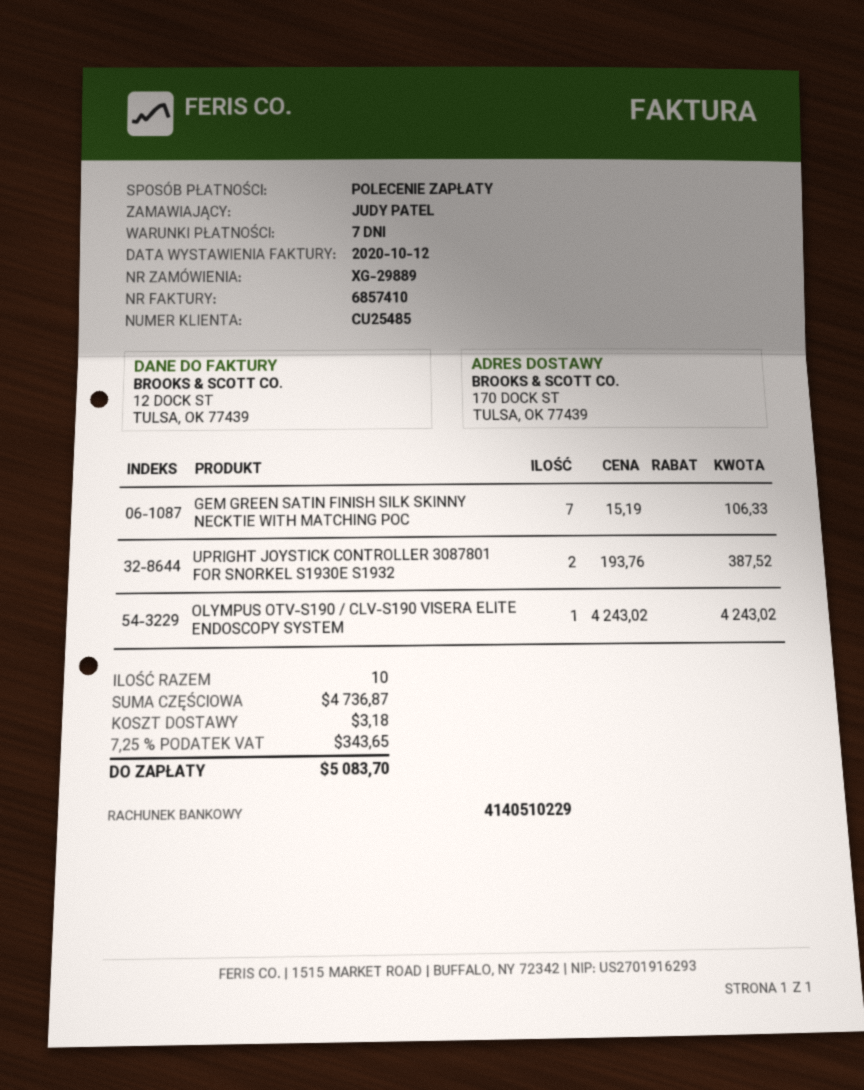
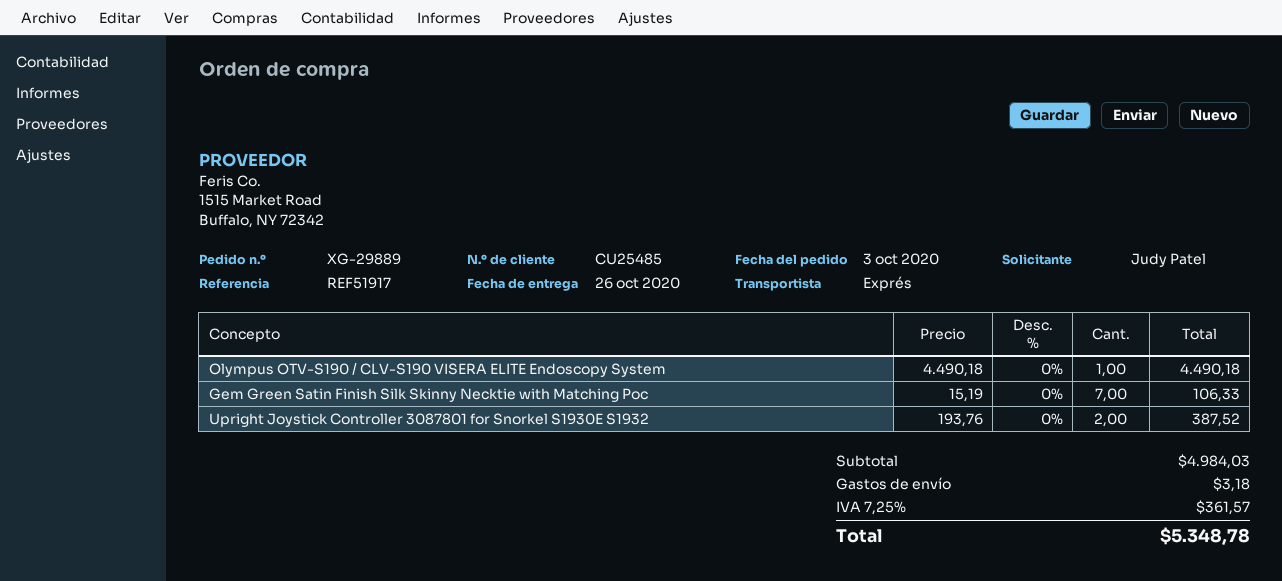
OLYMPUS OTV-S190 / CLV-S190 VISERA ELITE ENDOSCOPY SYSTEM: 1 x 4243.02 = 4243.02 -> 1 x 4490.18 = 4490.18
subtotal: 4736.87 -> 4984.03
tax: 7.25% = 343.65 -> 7.25% = 361.57
total: 5083.70 -> 5348.78

